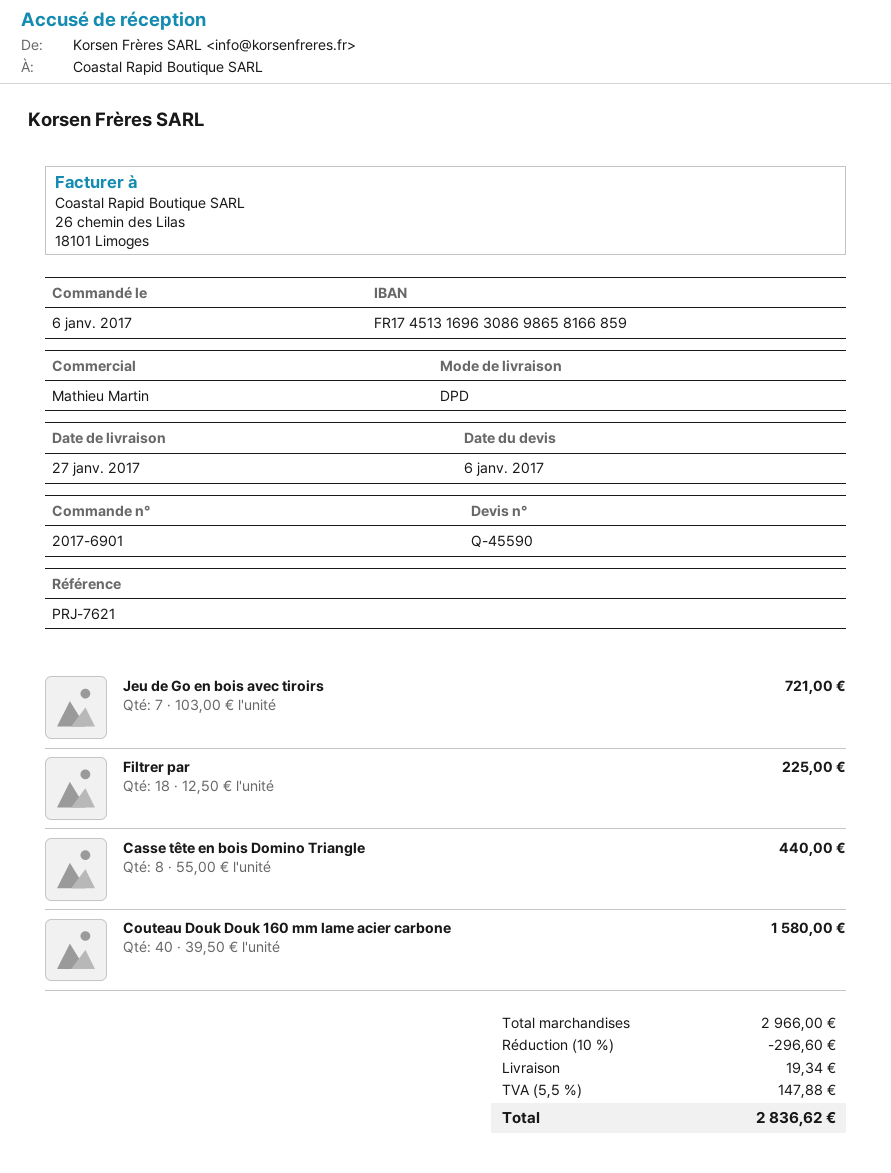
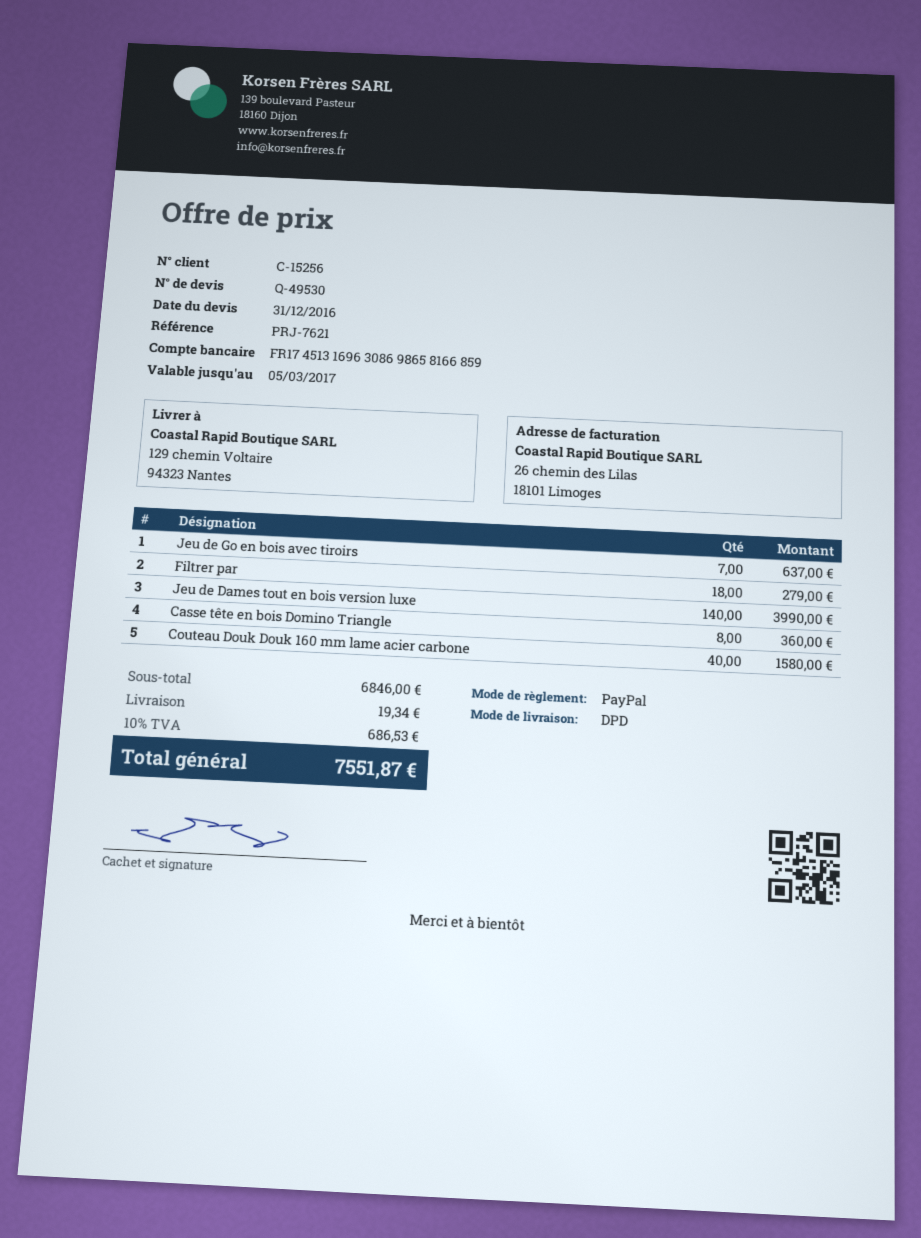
quote number: Q-45590 -> Q-49530
quote date: 2017-01-06 -> 2016-12-31
Jeu de Go en bois avec tiroirs: 7 for 721.00 -> 7 for 637.00
Filtrer par: 18 for 225.00 -> 18 for 279.00
Casse tête en bois Domino Triangle: 8 for 440.00 -> 8 for 360.00
Jeu de Dames tout en bois version luxe: none -> 140 for 3990.00
subtotal: 2966.00 -> 6846.00
discount: 10% = 296.60 -> none
tax: 5.5% = 147.88 -> 10% = 686.53
total: 2836.62 -> 7551.87

